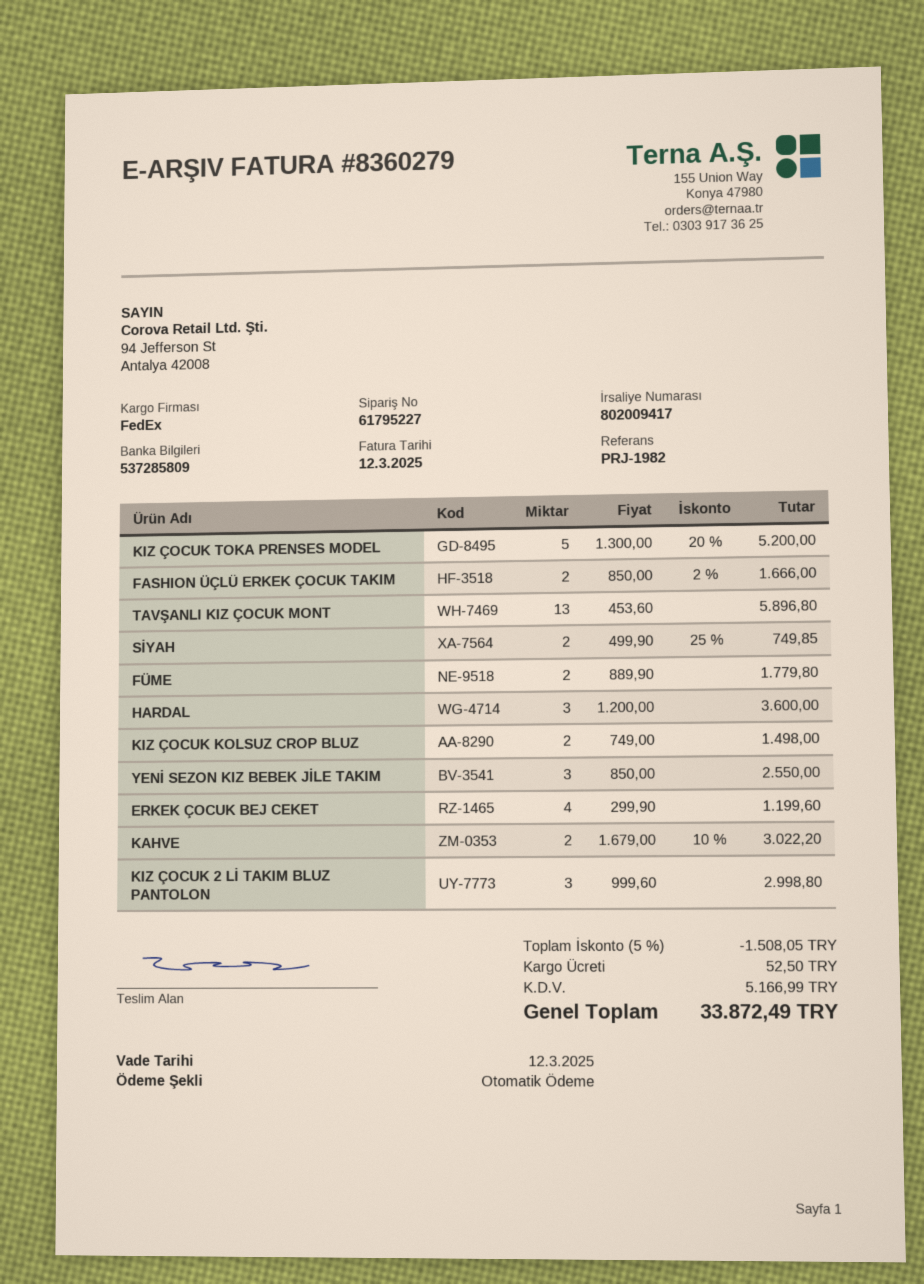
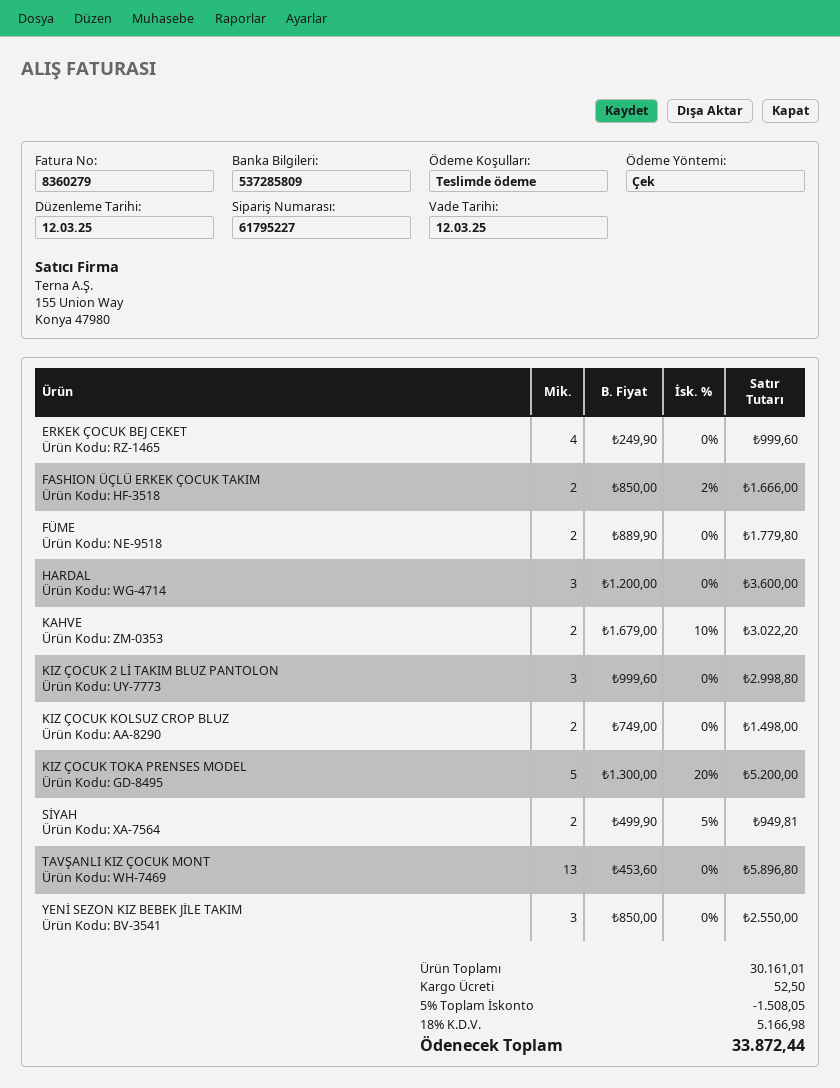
payment method: direct debit -> cheque
SİYAH: 2 x 499.90 - 25% = 749.85 -> 2 x 499.90 - 5% = 949.81
ERKEK ÇOCUK BEJ CEKET: 4 x 299.90 = 1199.60 -> 4 x 249.90 = 999.60
tax: 5166.99 -> 5166.98
total: 33872.49 -> 33872.44

